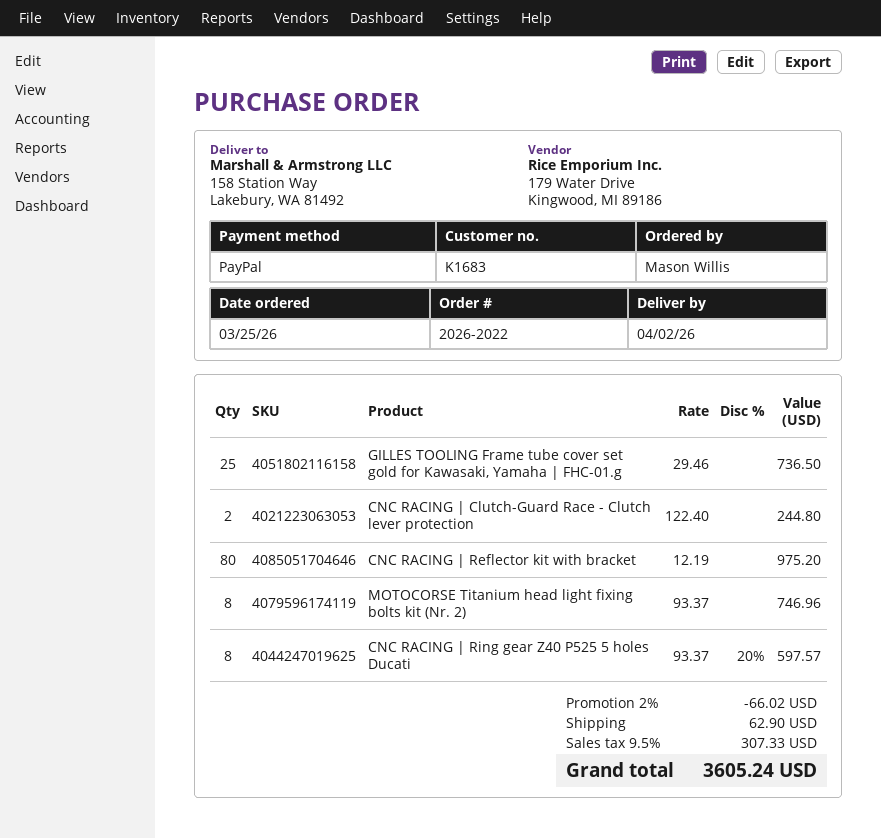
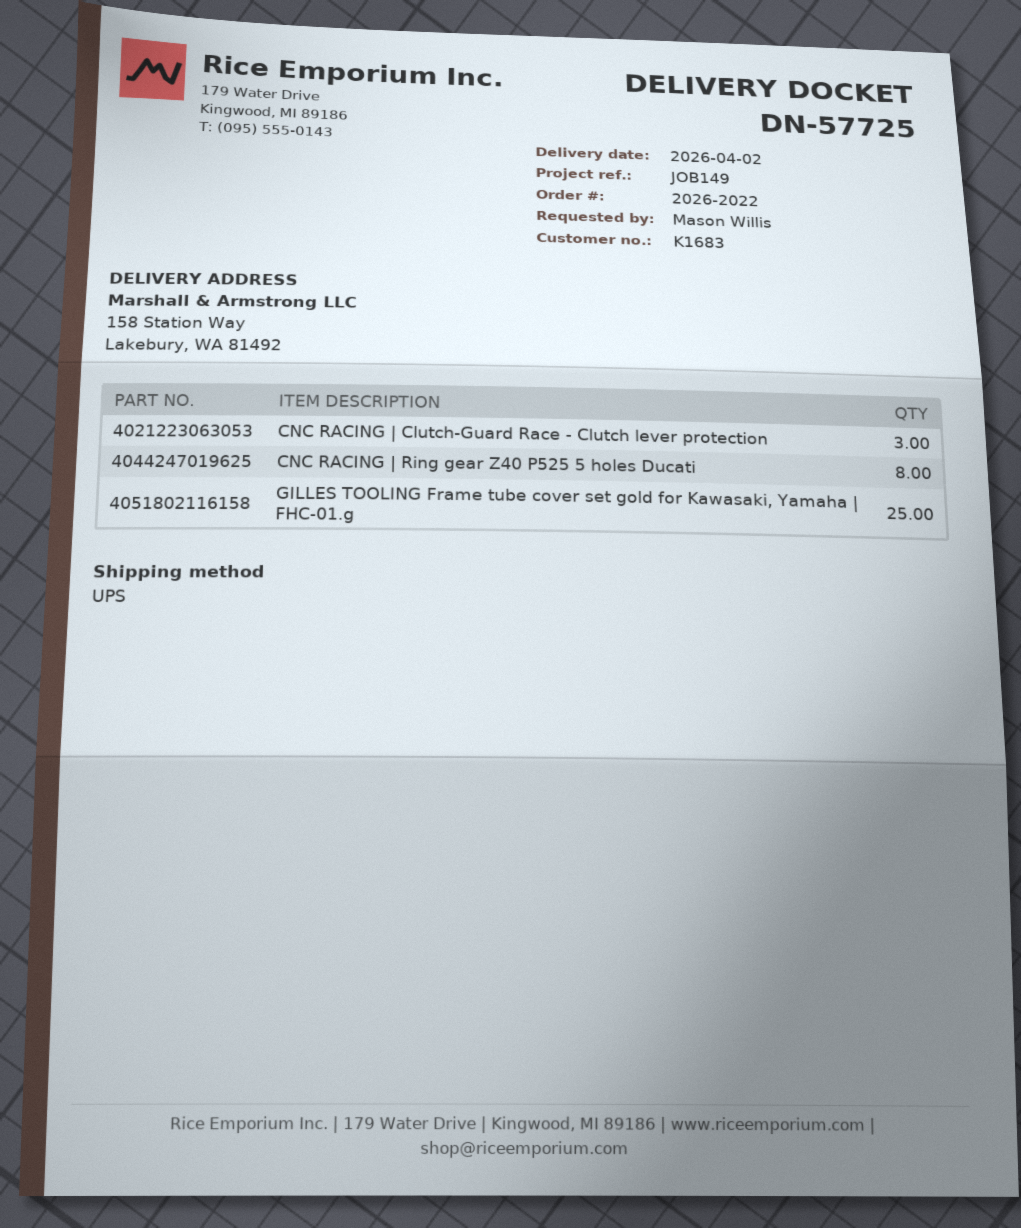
CNC RACING | Clutch-Guard Race - Clutch lever protection: 2 -> 3
CNC RACING | Reflector kit with bracket: 80 -> none
MOTOCORSE Titanium head light fixing bolts kit (Nr. 2): 8 -> none

